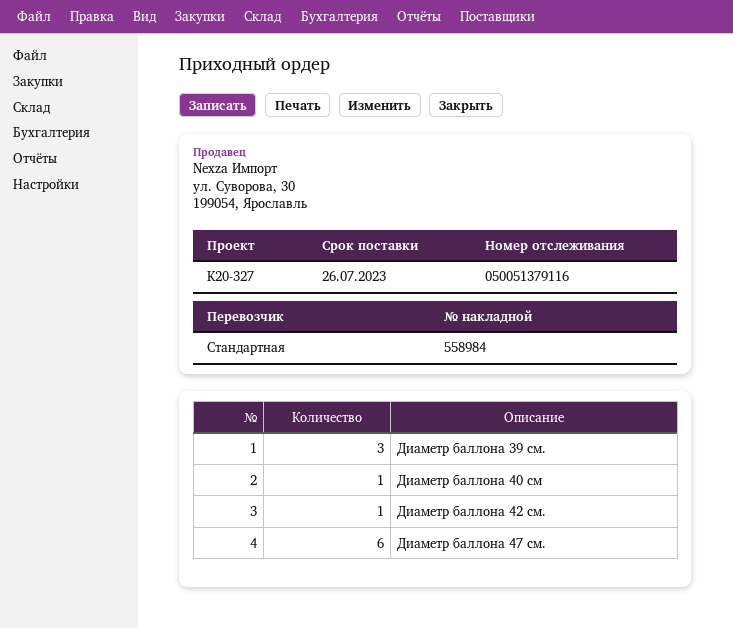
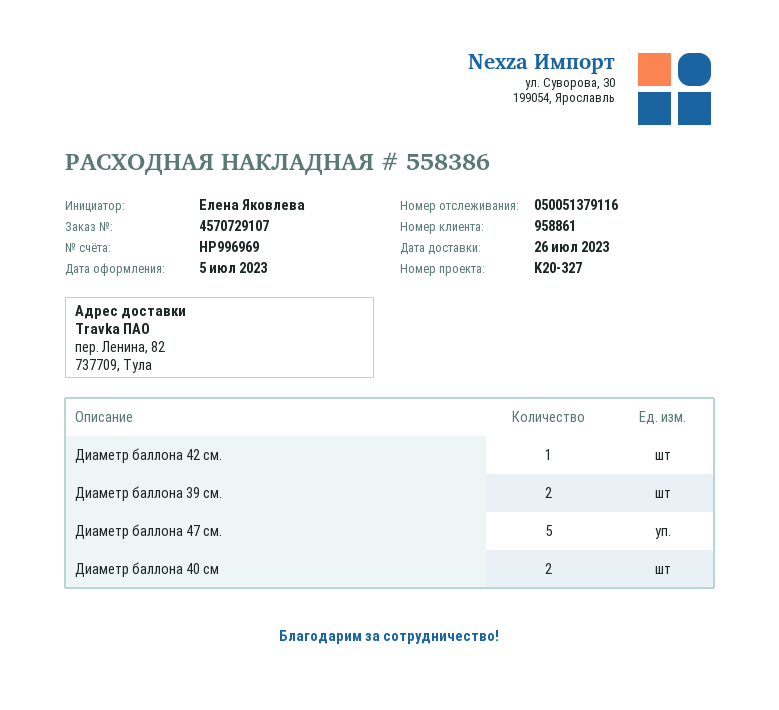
delivery note number: 558984 -> 558386
Диаметр баллона 39 см.: 3 -> 2
Диаметр баллона 40 см: 1 -> 2
Диаметр баллона 47 см.: 6 -> 5

